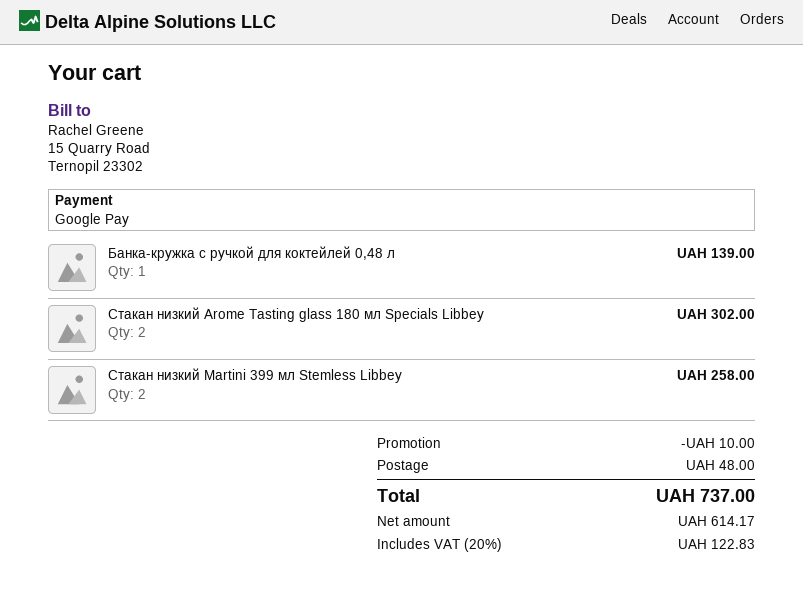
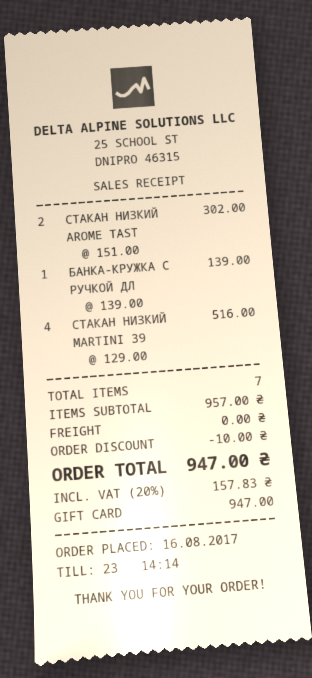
payment method: Google Pay -> gift card
Стакан низкий Martini 399 мл Stemless Libbey: 2 for 258.00 -> 4 for 516.00
shipping: 48.00 -> 0.00
tax: 20% = 122.83 -> 20% = 157.83
total: 737.00 -> 947.00

